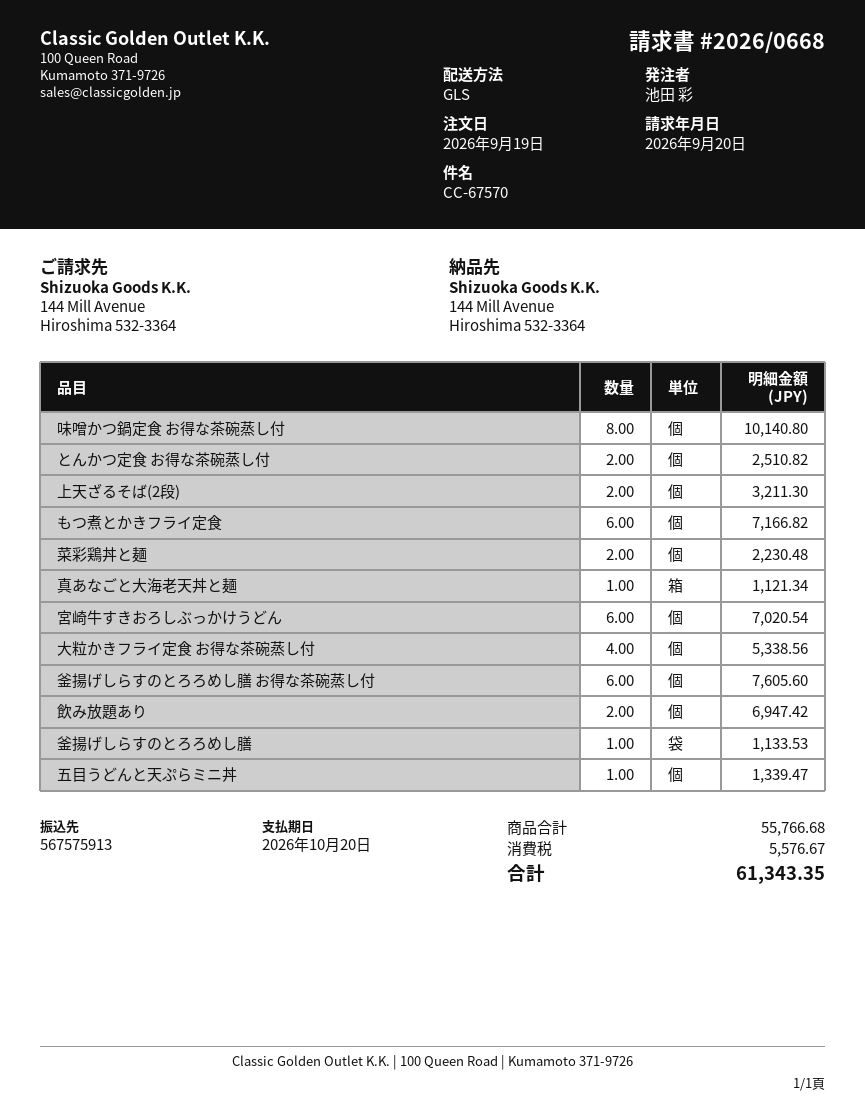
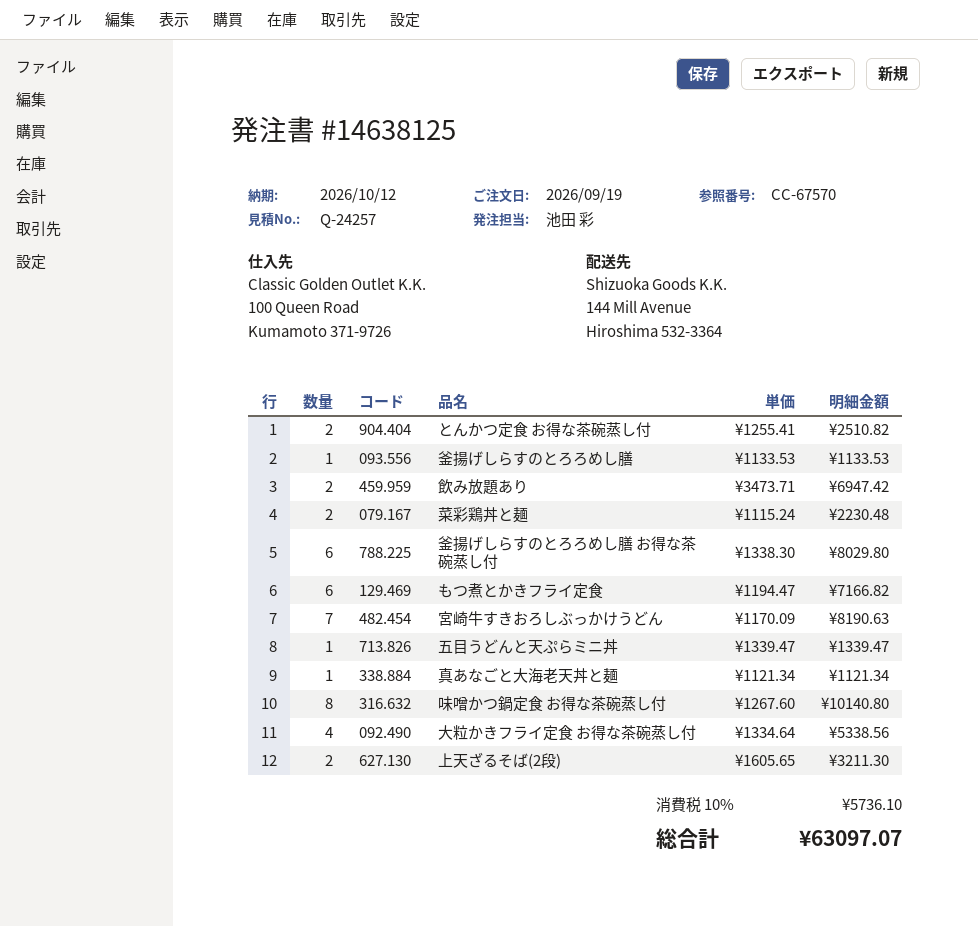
宮崎牛すきおろしぶっかけうどん: 6 for 7020.54 -> 7 for 8190.63
釜揚げしらすのとろろめし膳 お得な茶碗蒸し付: 6 for 7605.60 -> 6 for 8029.80
tax: 5576.67 -> 5736.10
total: 61343.35 -> 63097.07

